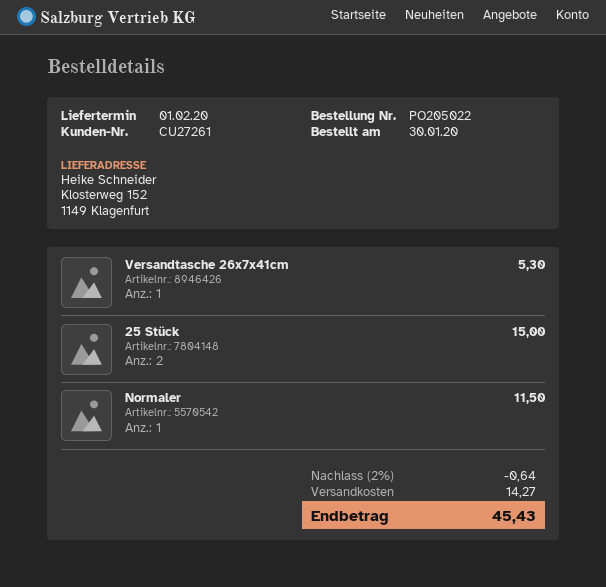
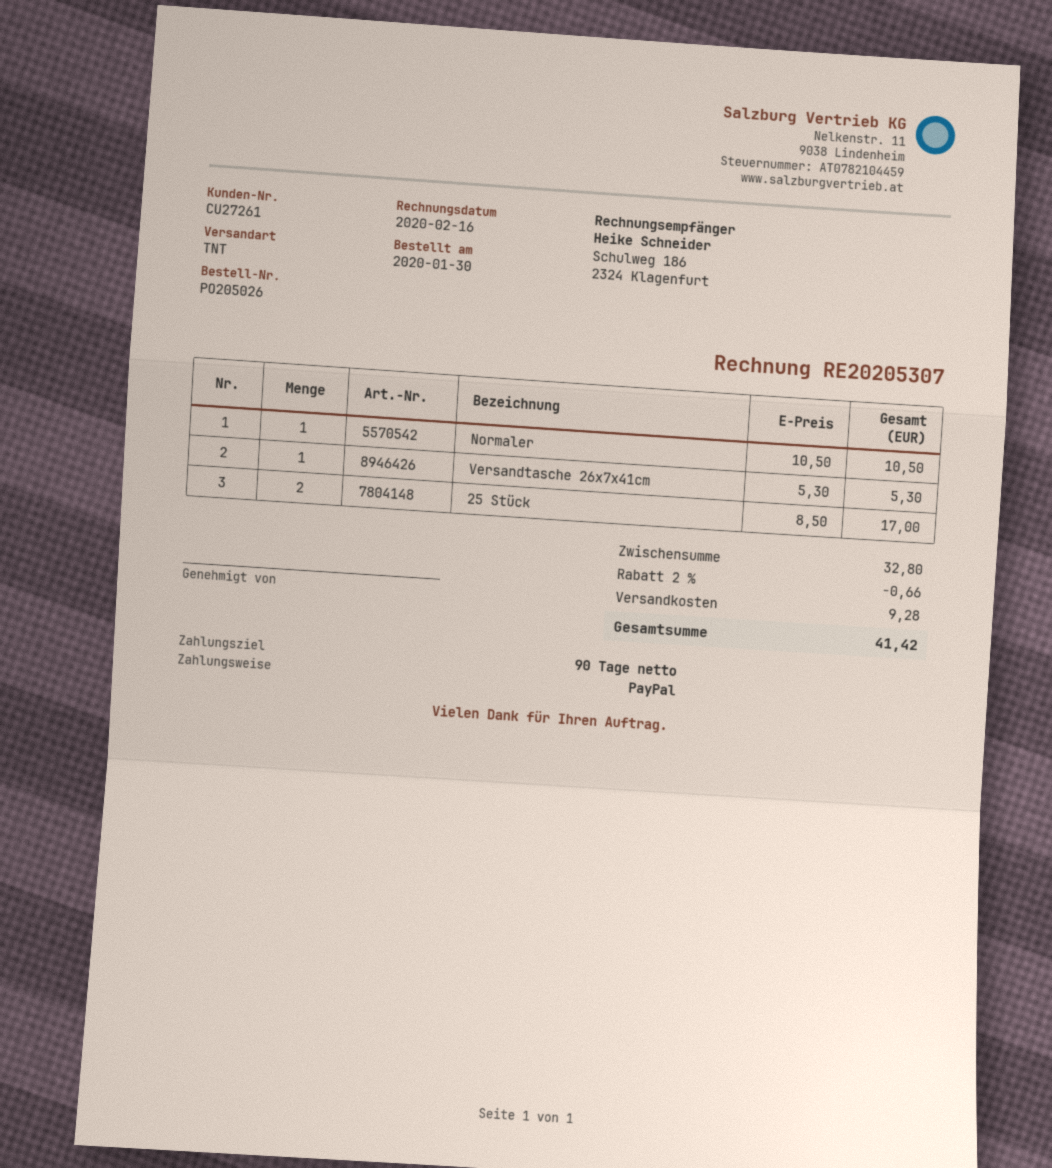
order number: PO205022 -> PO205026
25 Stück: 2 for 15.00 -> 2 for 17.00
Normaler: 1 for 11.50 -> 1 for 10.50
discount: 2% = 0.64 -> 2% = 0.66
shipping: 14.27 -> 9.28
total: 45.43 -> 41.42

